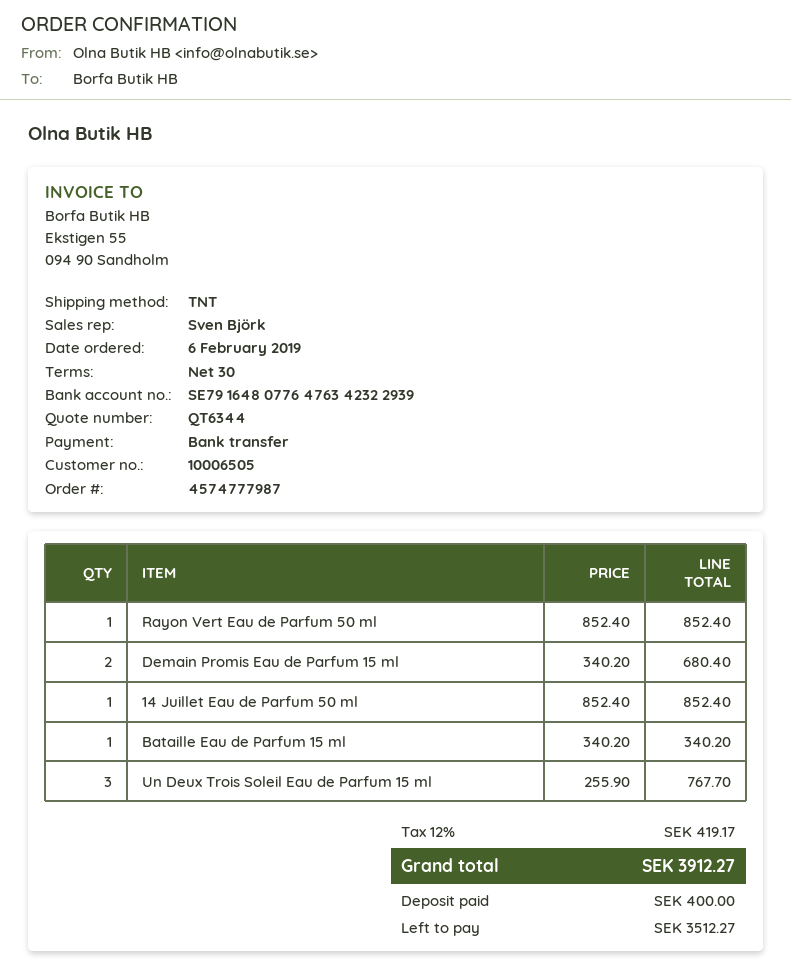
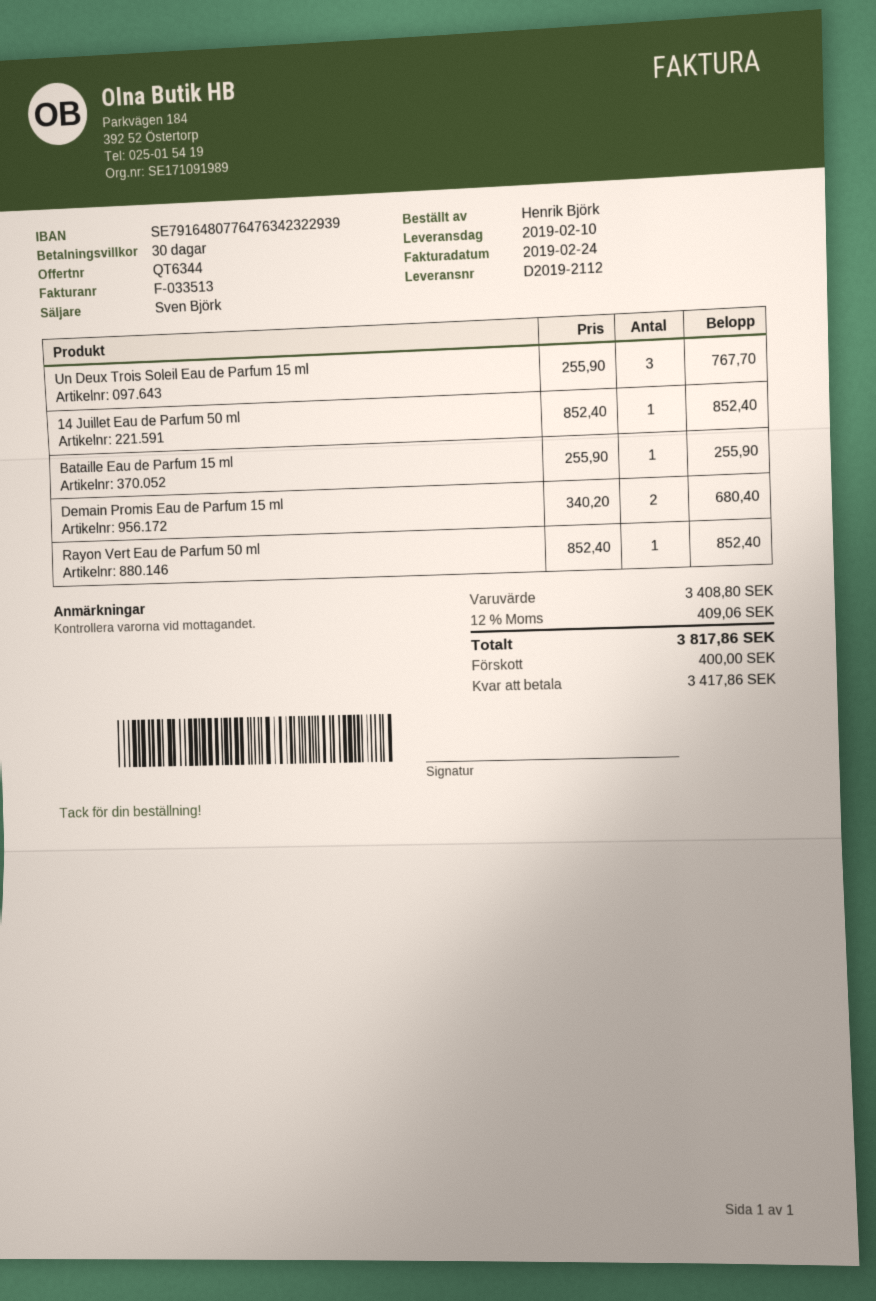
Bataille Eau de Parfum 15 ml: 1 x 340.20 = 340.20 -> 1 x 255.90 = 255.90
tax: 12% = 419.17 -> 12% = 409.06
total: 3912.27 -> 3817.86
balance: 3512.27 -> 3417.86

